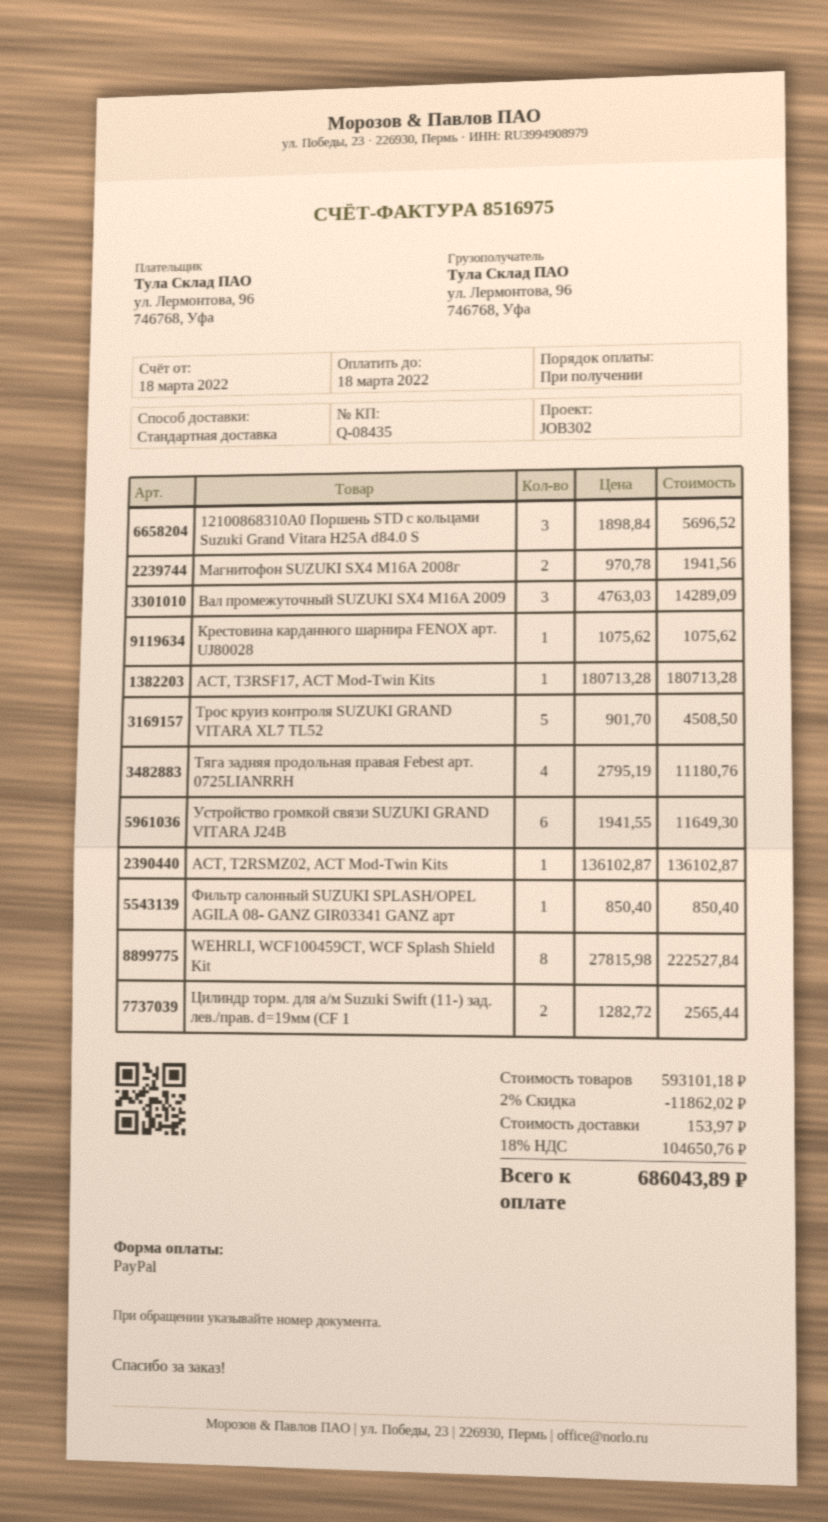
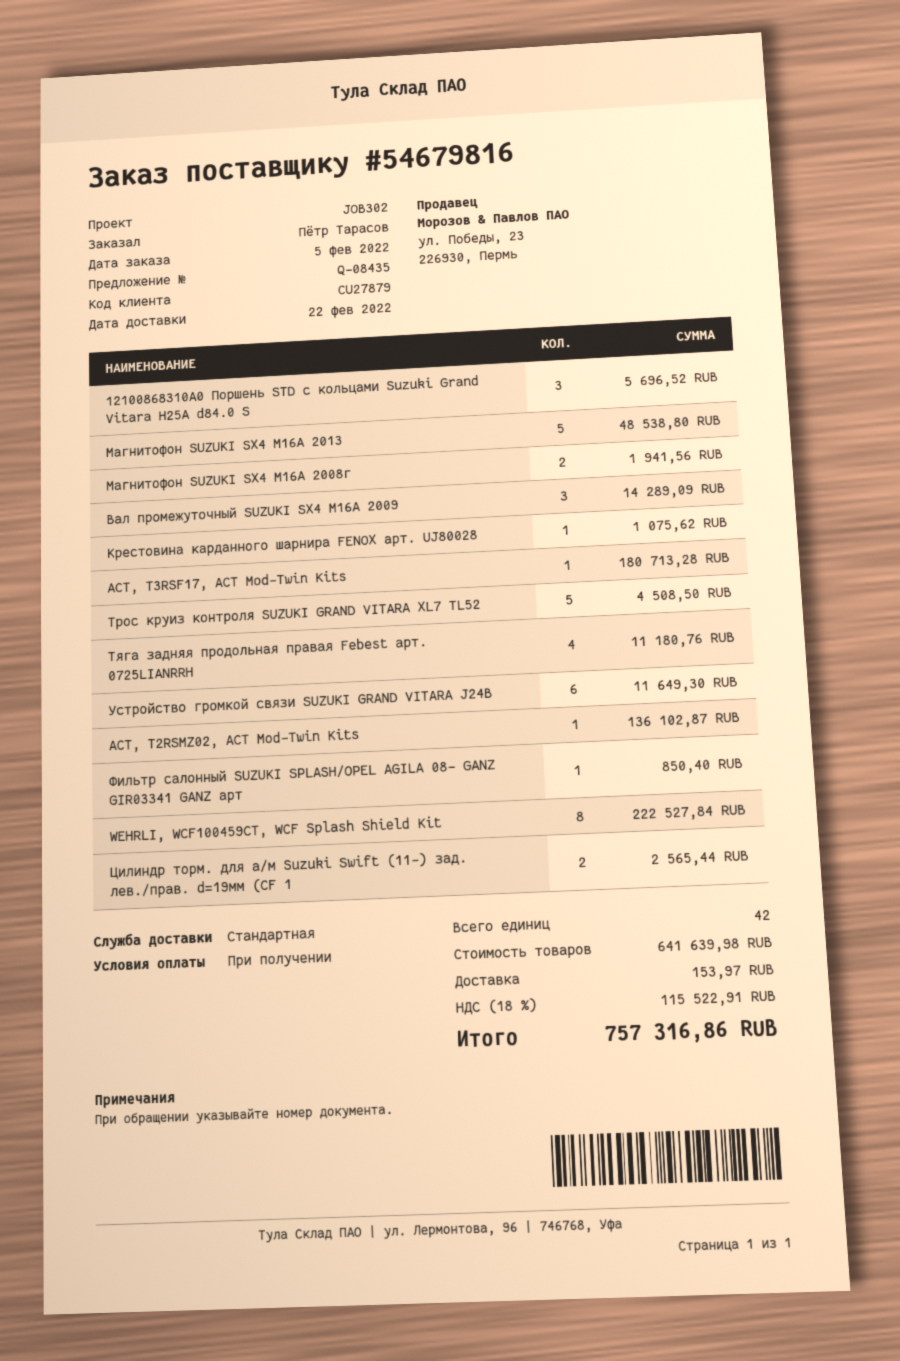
Магнитофон SUZUKI SX4 M16A 2013: none -> 5 for 48538.80
subtotal: 593101.18 -> 641639.98
discount: 2% = 11862.02 -> none
tax: 18% = 104650.76 -> 18% = 115522.91
total: 686043.89 -> 757316.86

